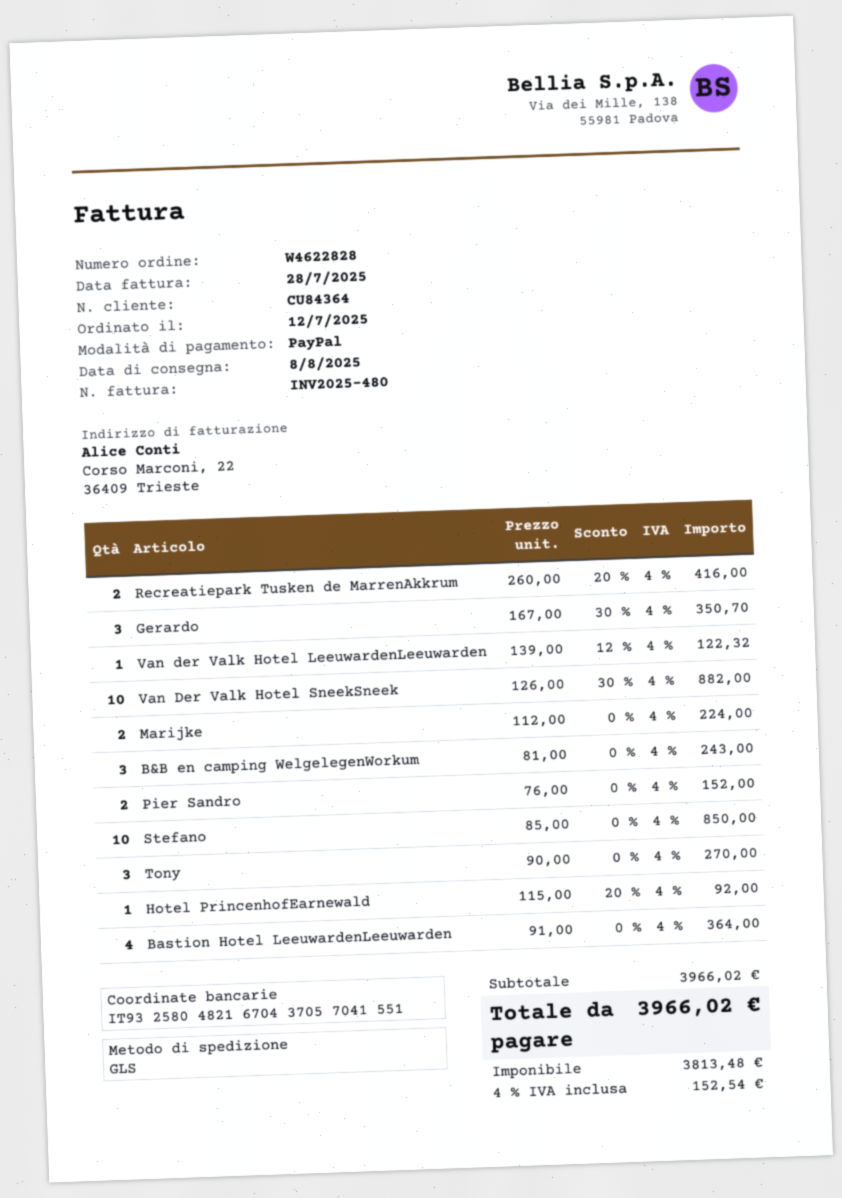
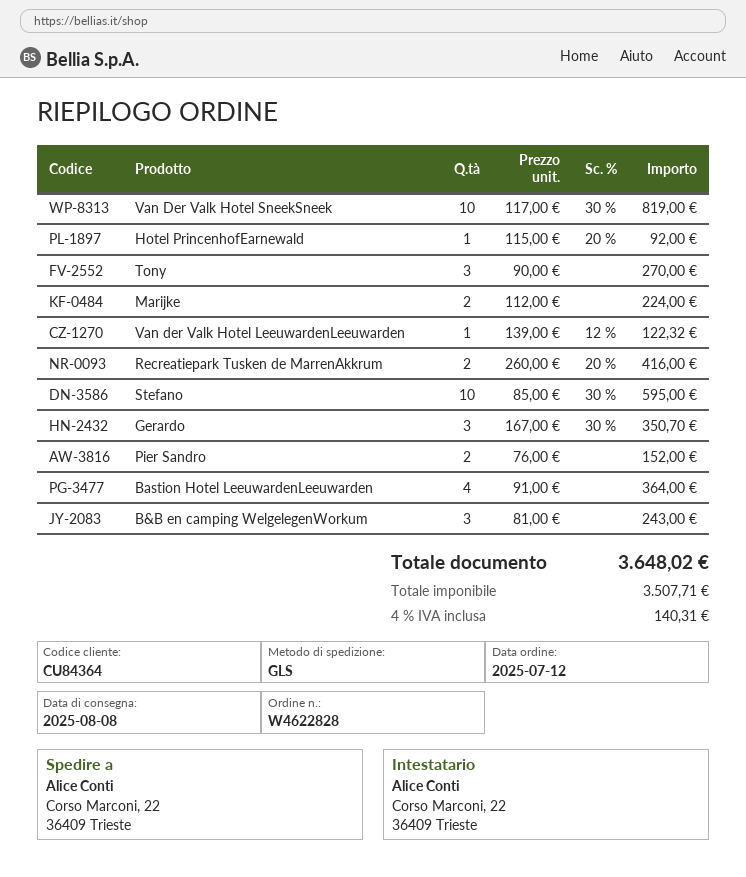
Van Der Valk Hotel SneekSneek: 10 x 126.00 - 30% = 882.00 -> 10 x 117.00 - 30% = 819.00
Stefano: 10 x 85.00 = 850.00 -> 10 x 85.00 - 30% = 595.00
net: 3813.48 -> 3507.71
tax: 4% = 152.54 -> 4% = 140.31
total: 3966.02 -> 3648.02

